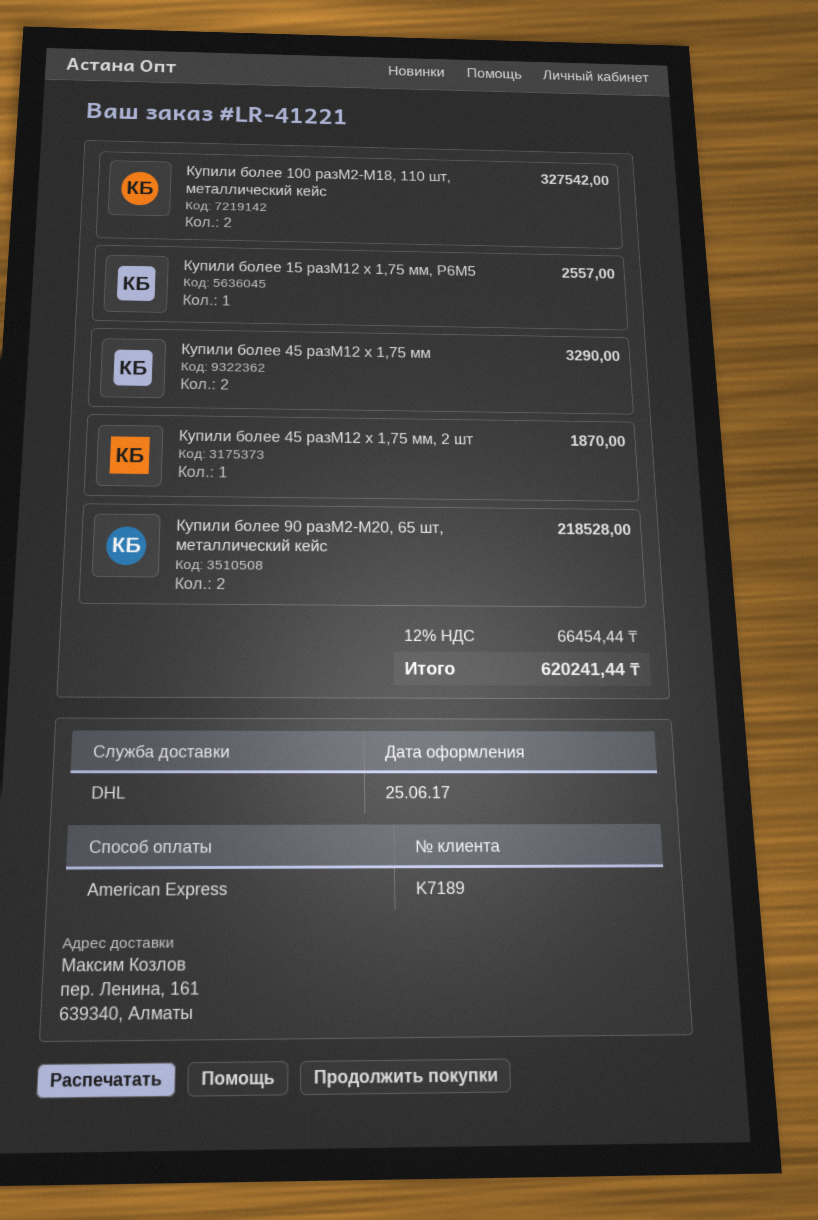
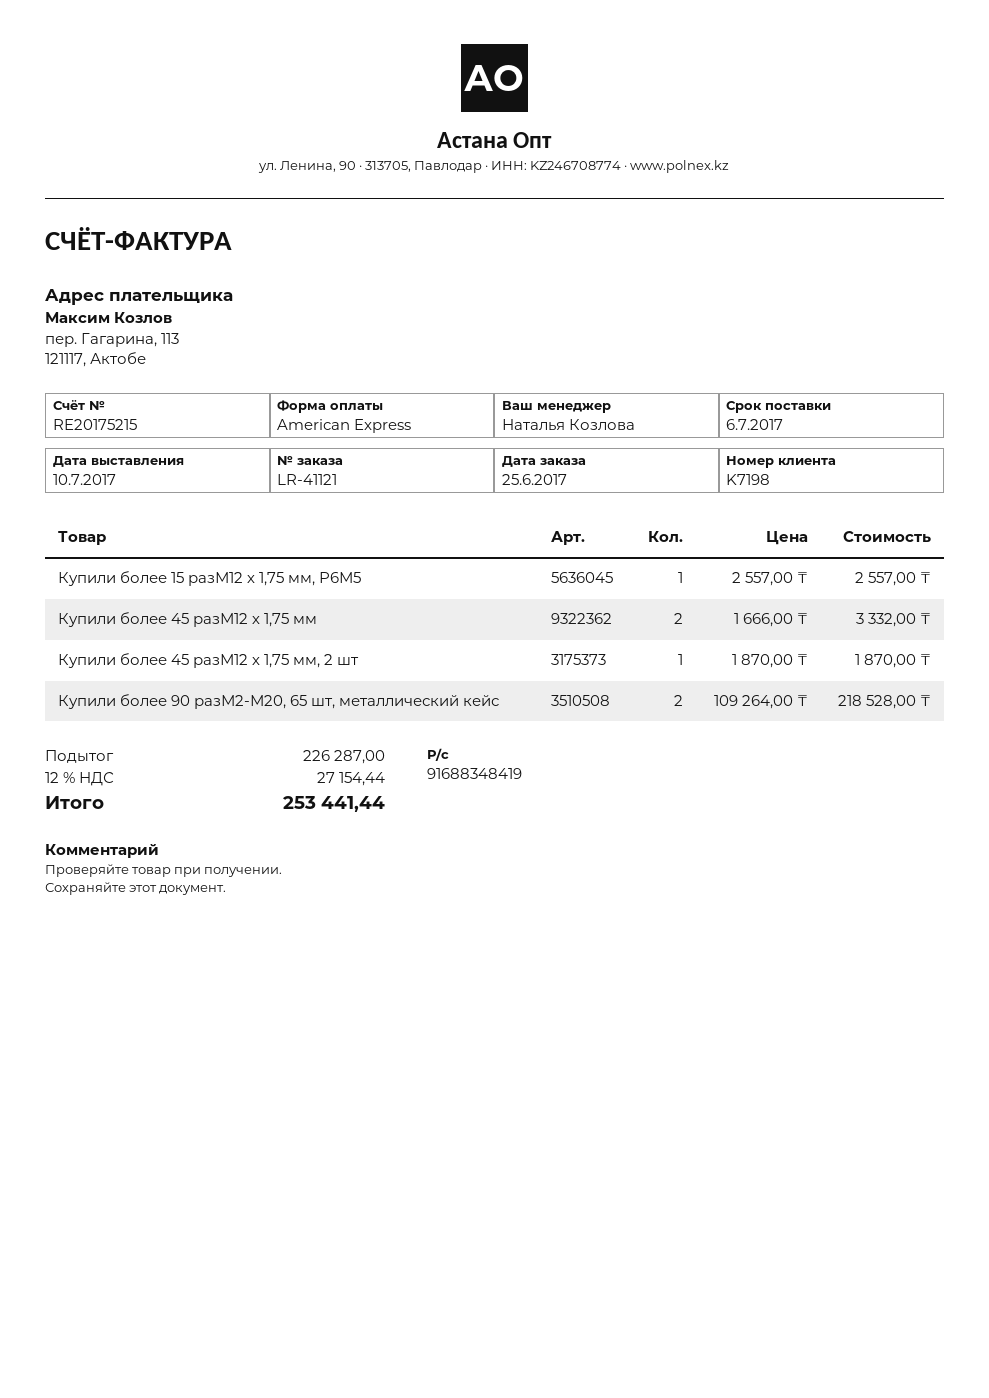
order number: LR-41221 -> LR-41121
customer number: K7189 -> K7198
Купили более 100 разМ2-М18, 110 шт, металлический кейс: 2 for 327542.00 -> none
Купили более 45 разМ12 х 1,75 мм: 2 for 3290.00 -> 2 for 3332.00
tax: 12% = 66454.44 -> 12% = 27154.44
total: 620241.44 -> 253441.44

